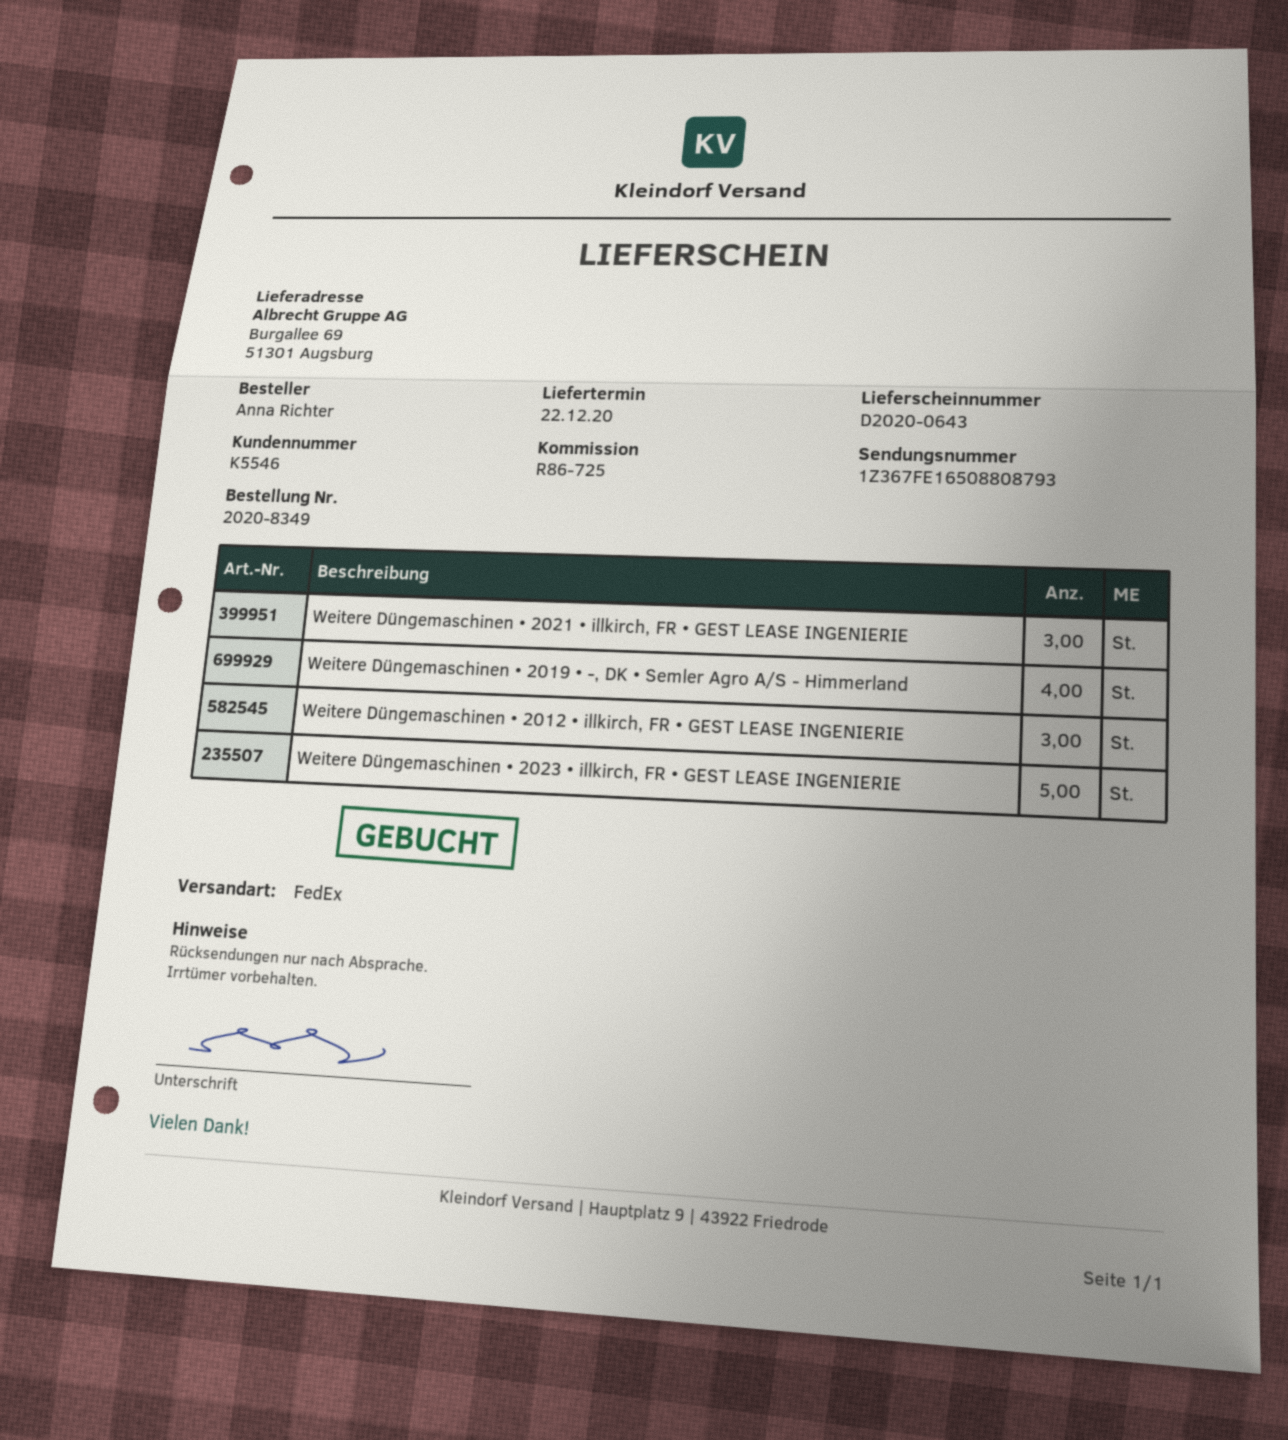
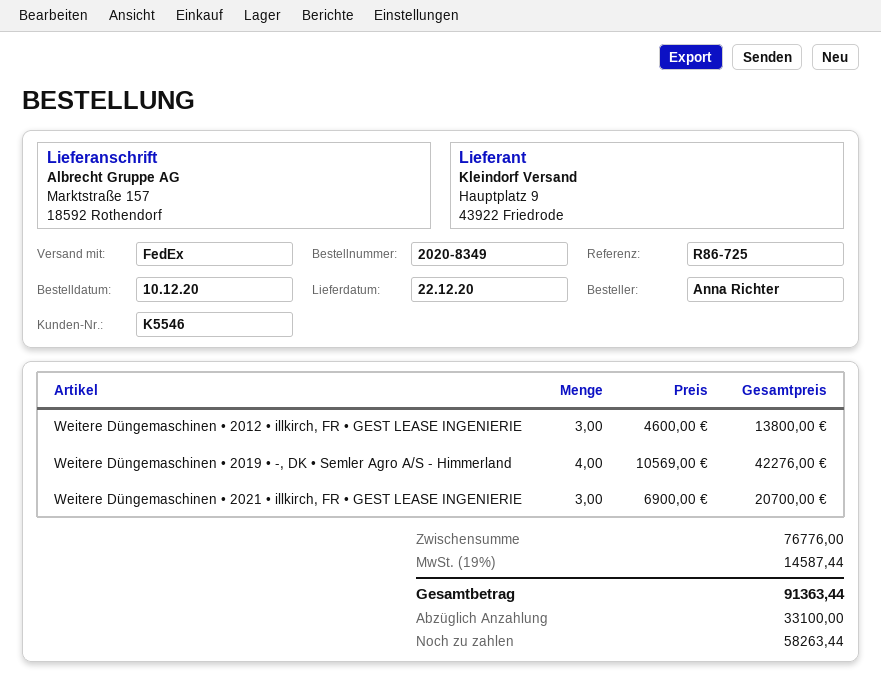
ship to: Burgallee 69, 51301 Augsburg -> Marktstraße 157, 18592 Rothendorf
Weitere Düngemaschinen • 2023 • illkirch, FR • GEST LEASE INGENIERIE: 5 -> none

